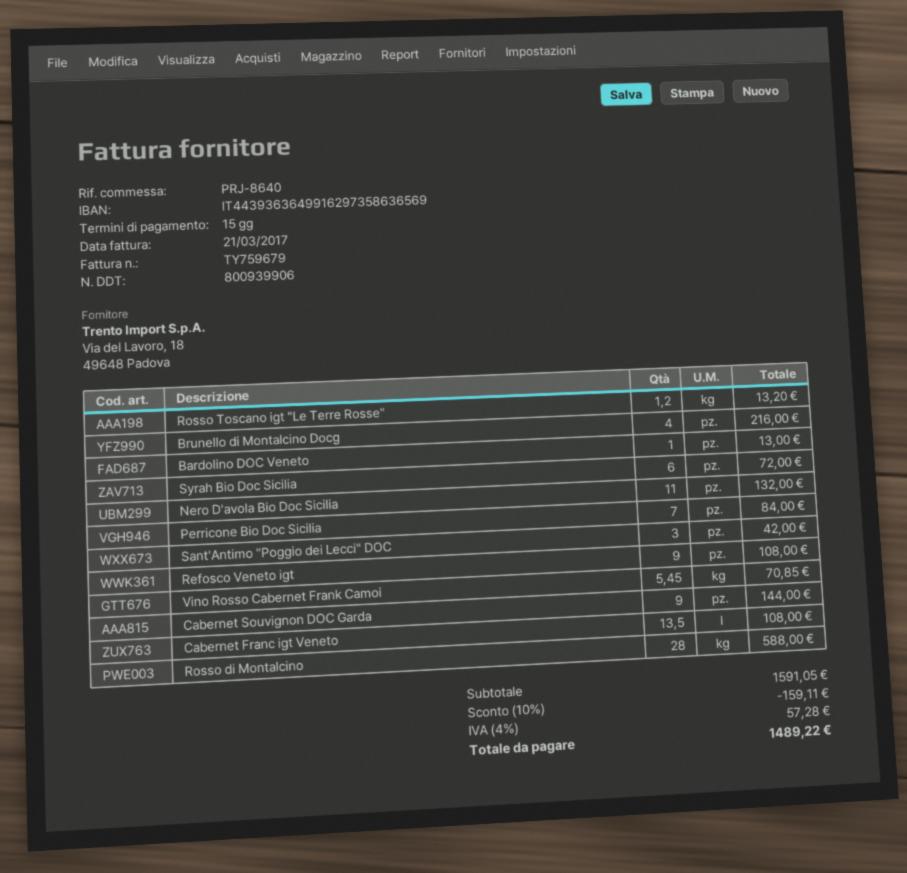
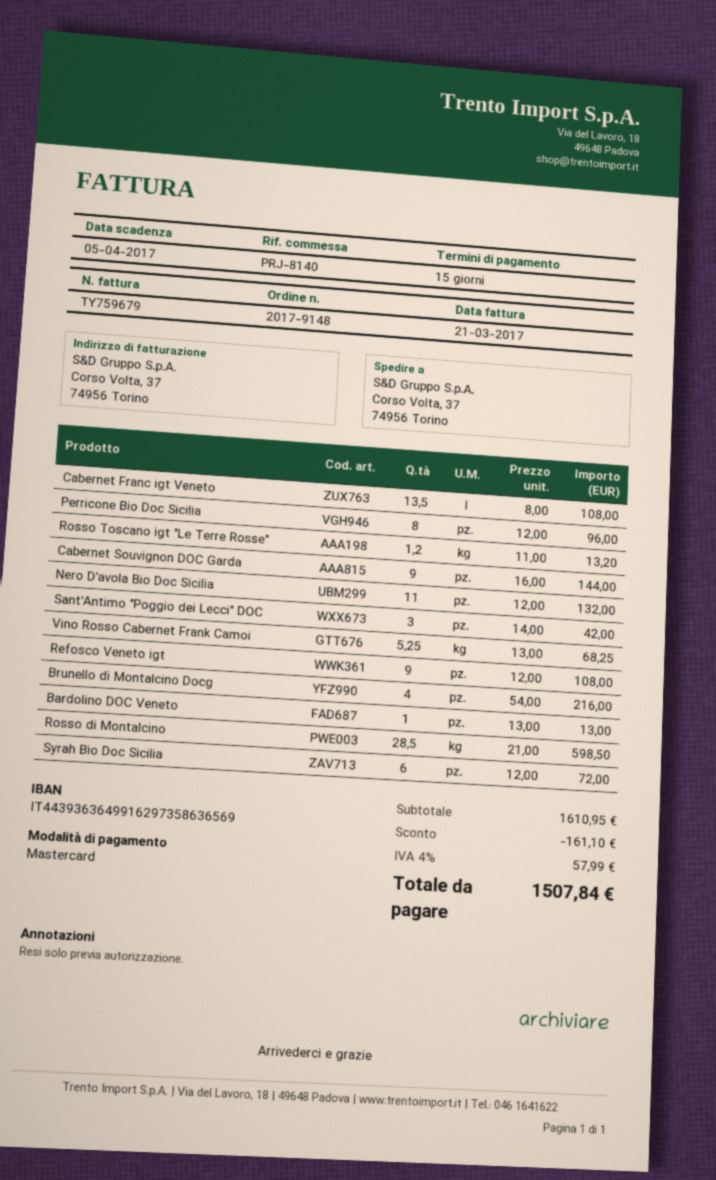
reference: PRJ-8640 -> PRJ-8140
Perricone Bio Doc Sicilia: 7 for 84.00 -> 8 for 96.00
Vino Rosso Cabernet Frank Camoi: 5.45 for 70.85 -> 5.25 for 68.25
Rosso di Montalcino: 28 for 588.00 -> 28.5 for 598.50
subtotal: 1591.05 -> 1610.95
discount: 159.11 -> 161.10
tax: 4% = 57.28 -> 4% = 57.99
total: 1489.22 -> 1507.84

